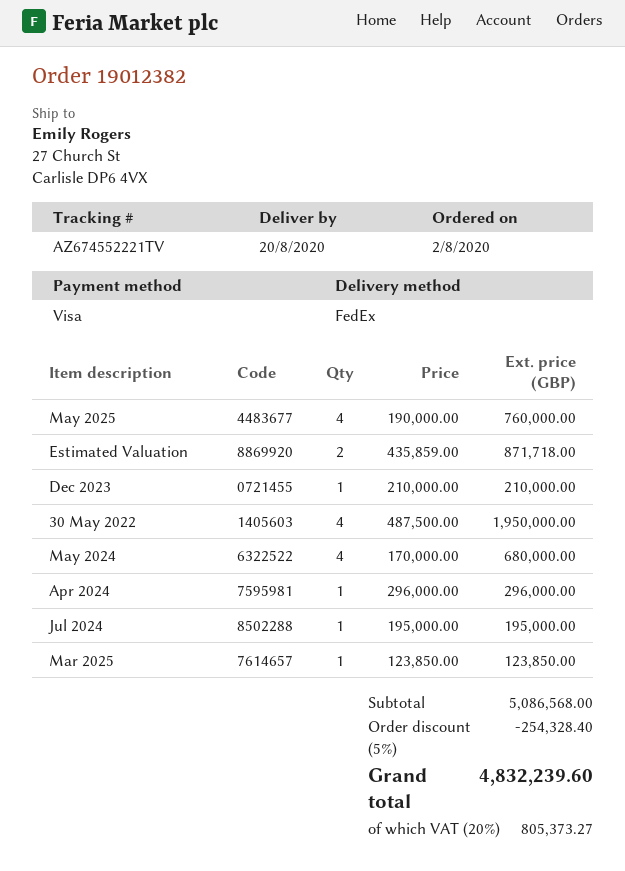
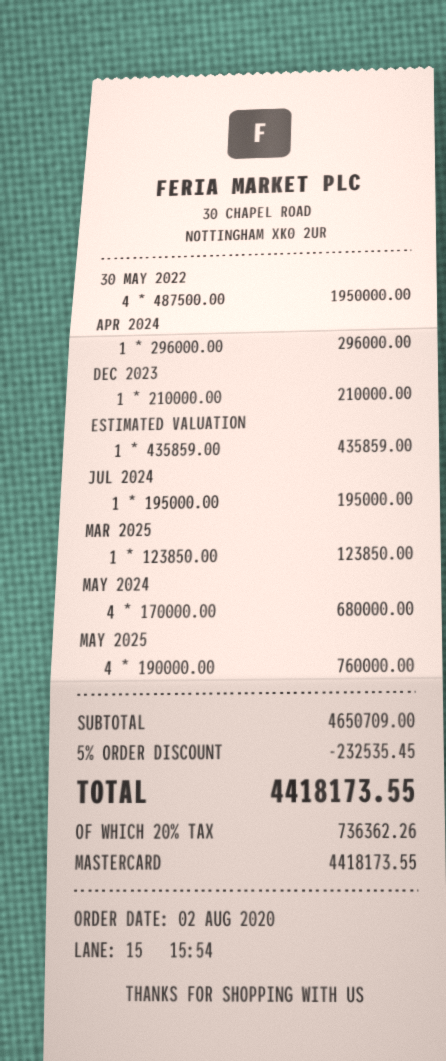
payment method: Visa -> Mastercard
Estimated Valuation: 2 x 435859.00 = 871718.00 -> 1 x 435859.00 = 435859.00
subtotal: 5086568.00 -> 4650709.00
discount: 5% = 254328.40 -> 5% = 232535.45
tax: 20% = 805373.27 -> 20% = 736362.26
total: 4832239.60 -> 4418173.55

